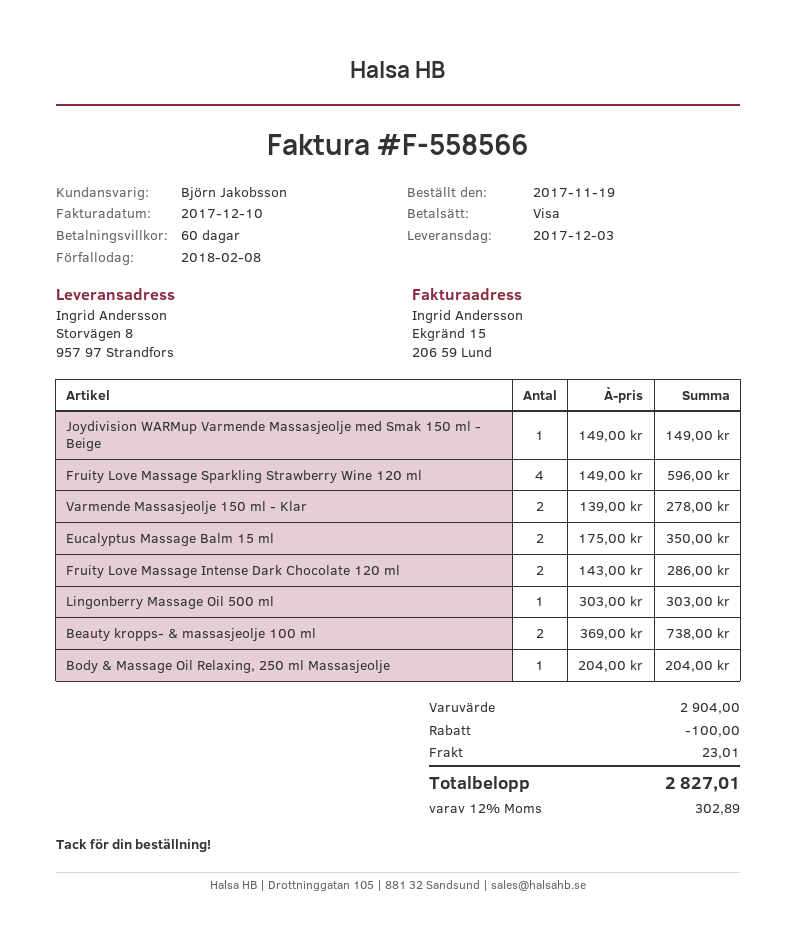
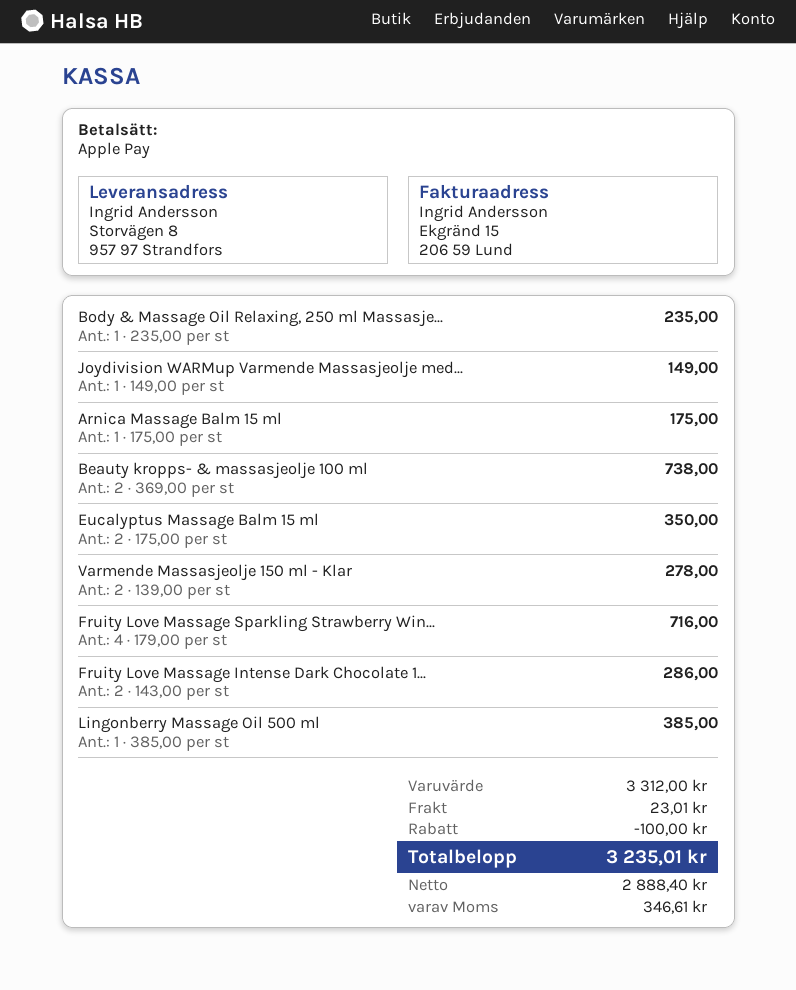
payment method: Visa -> Apple Pay
Fruity Love Massage Sparkling Strawberry Wine 120 ml: 4 x 149.00 = 596.00 -> 4 x 179.00 = 716.00
Lingonberry Massage Oil 500 ml: 1 x 303.00 = 303.00 -> 1 x 385.00 = 385.00
Body & Massage Oil Relaxing, 250 ml Massasjeolje: 1 x 204.00 = 204.00 -> 1 x 235.00 = 235.00
Arnica Massage Balm 15 ml: none -> 1 x 175.00 = 175.00
subtotal: 2904.00 -> 3312.00
tax: 302.89 -> 346.61
total: 2827.01 -> 3235.01

